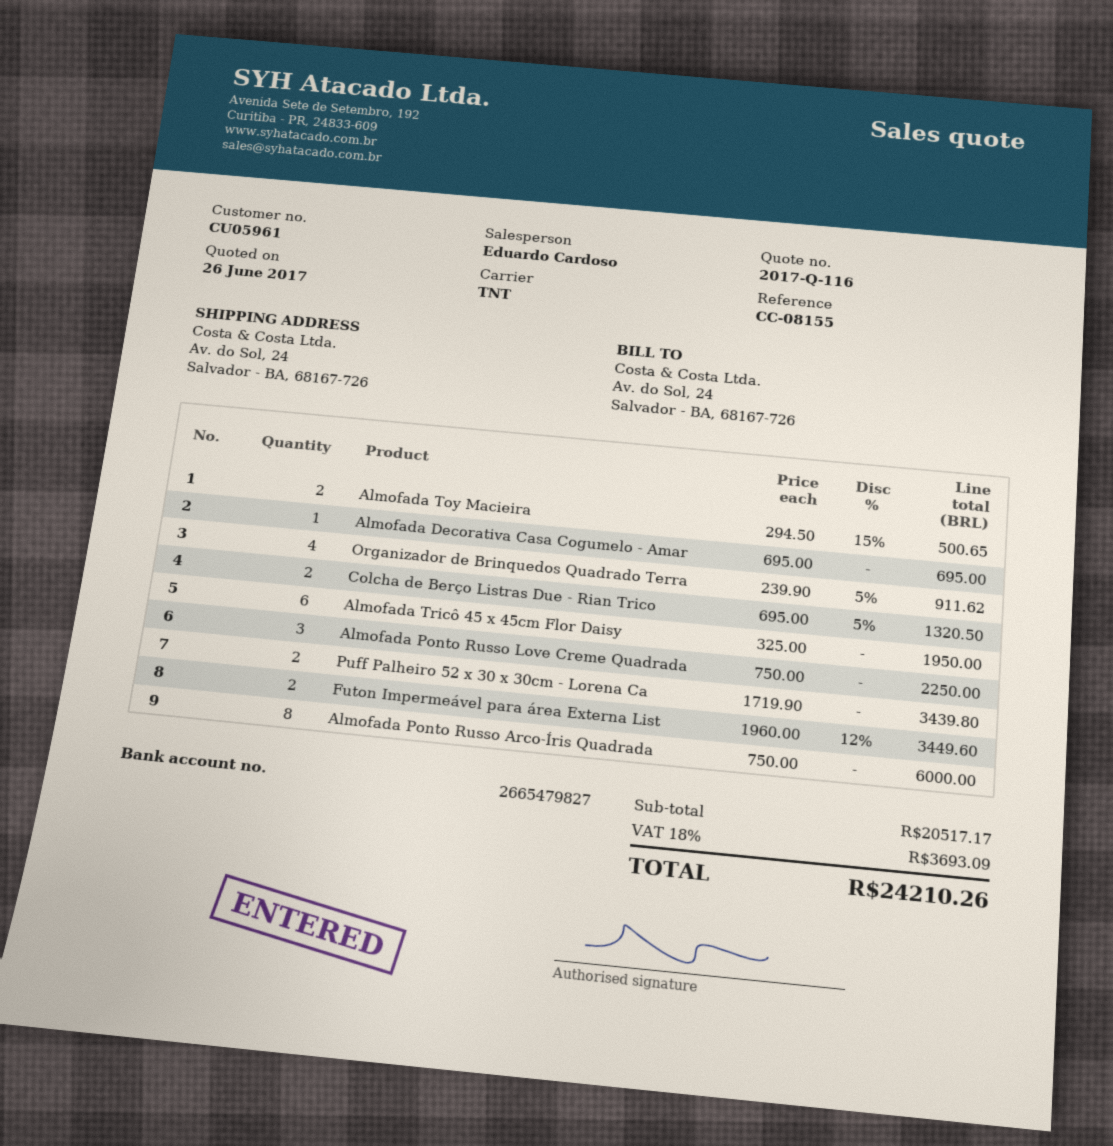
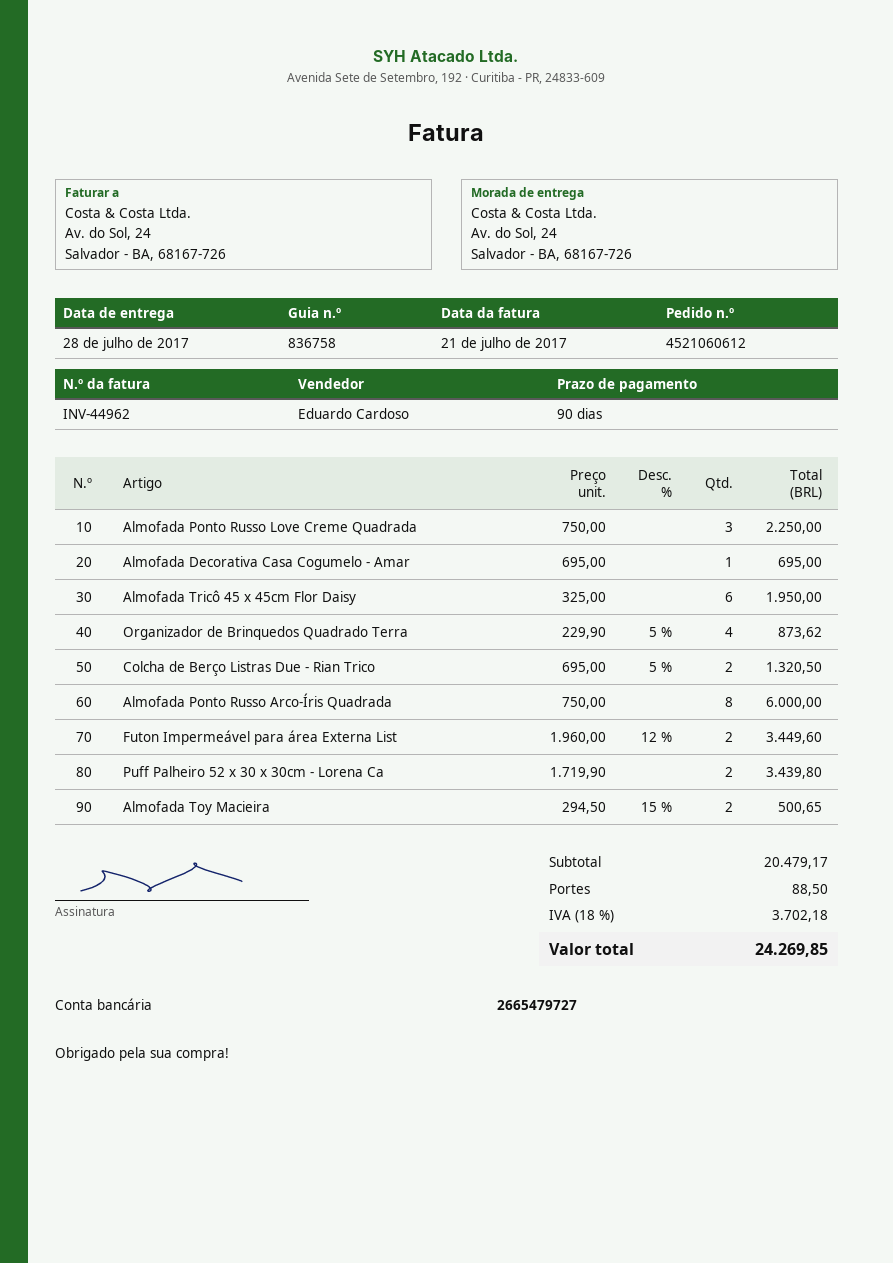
bank account: 2665479827 -> 2665479727
Organizador de Brinquedos Quadrado Terra: 4 x 239.90 - 5% = 911.62 -> 4 x 229.90 - 5% = 873.62
subtotal: 20517.17 -> 20479.17
shipping: none -> 88.50
tax: 18% = 3693.09 -> 18% = 3702.18
total: 24210.26 -> 24269.85

